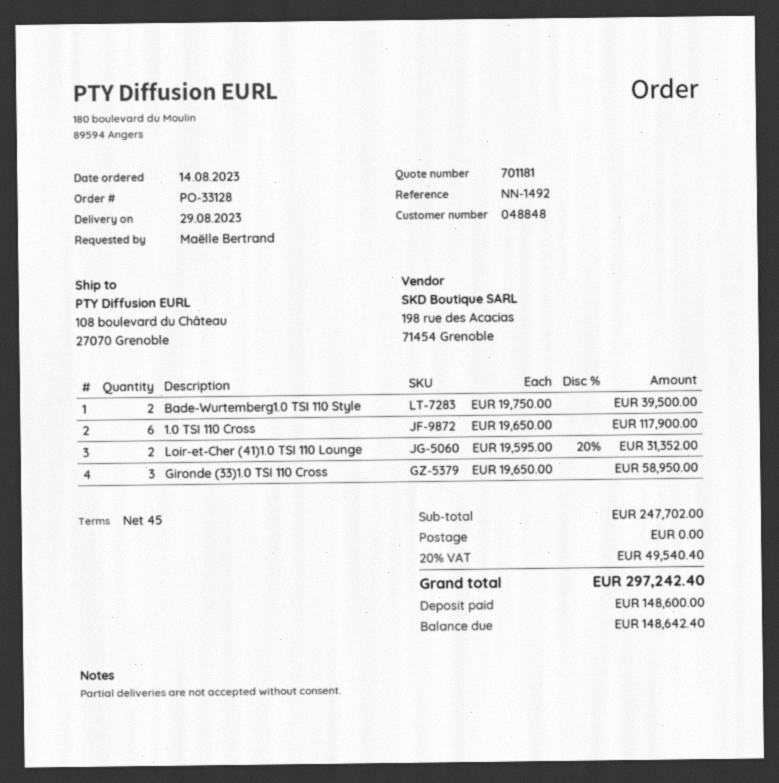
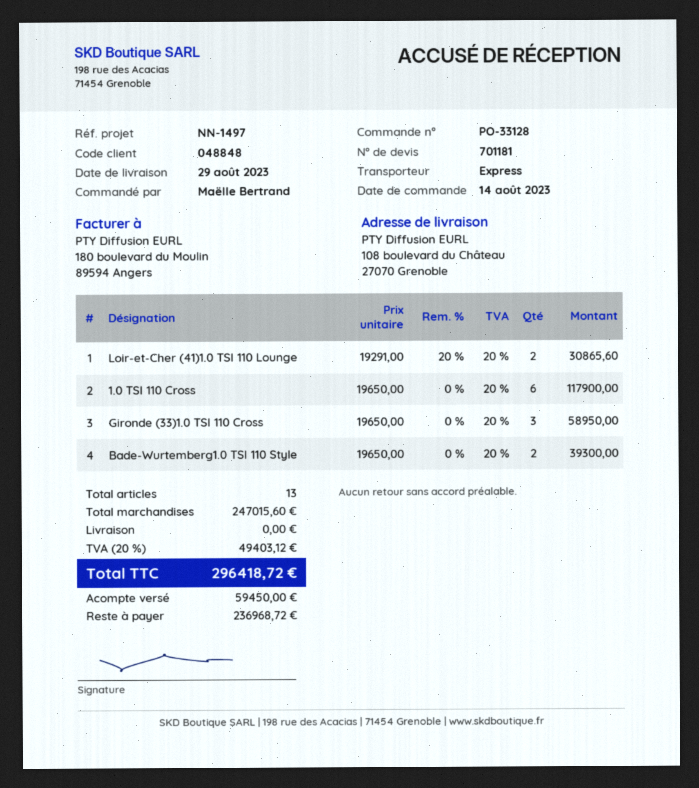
reference: NN-1492 -> NN-1497
Bade-Wurtemberg1.0 TSI 110 Style: 2 x 19750.00 = 39500.00 -> 2 x 19650.00 = 39300.00
Loir-et-Cher (41)1.0 TSI 110 Lounge: 2 x 19595.00 - 20% = 31352.00 -> 2 x 19291.00 - 20% = 30865.60
subtotal: 247702.00 -> 247015.60
tax: 20% = 49540.40 -> 20% = 49403.12
total: 297242.40 -> 296418.72
deposit: 148600.00 -> 59450.00
balance: 148642.40 -> 236968.72

